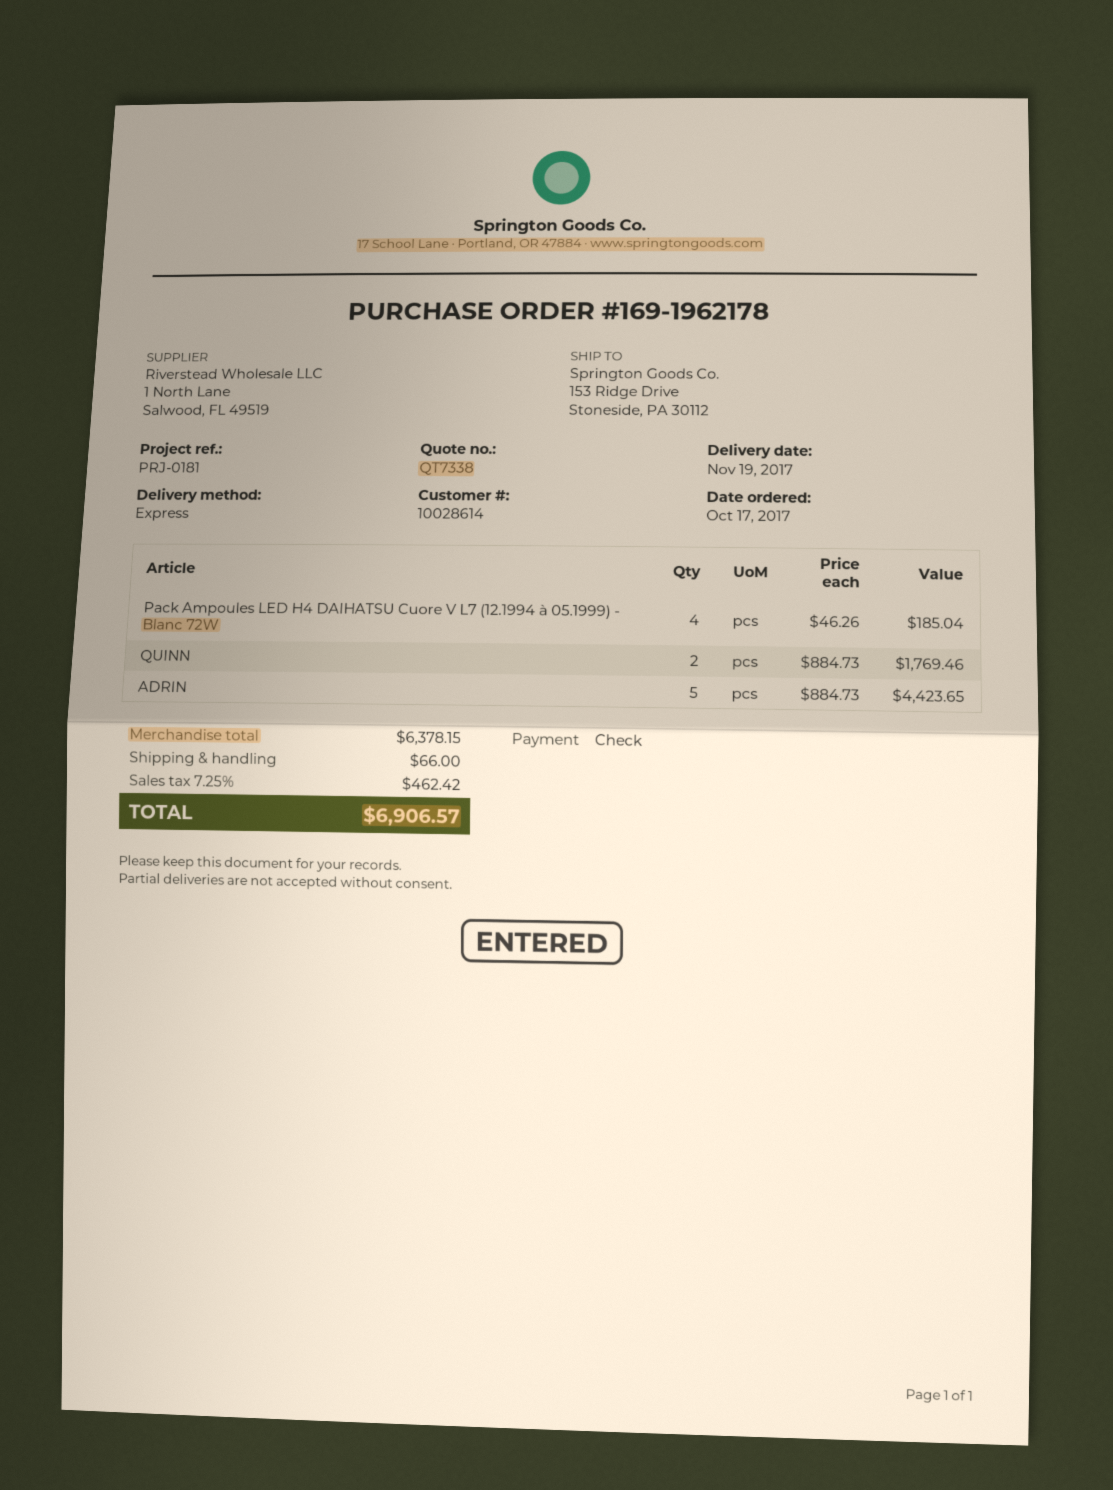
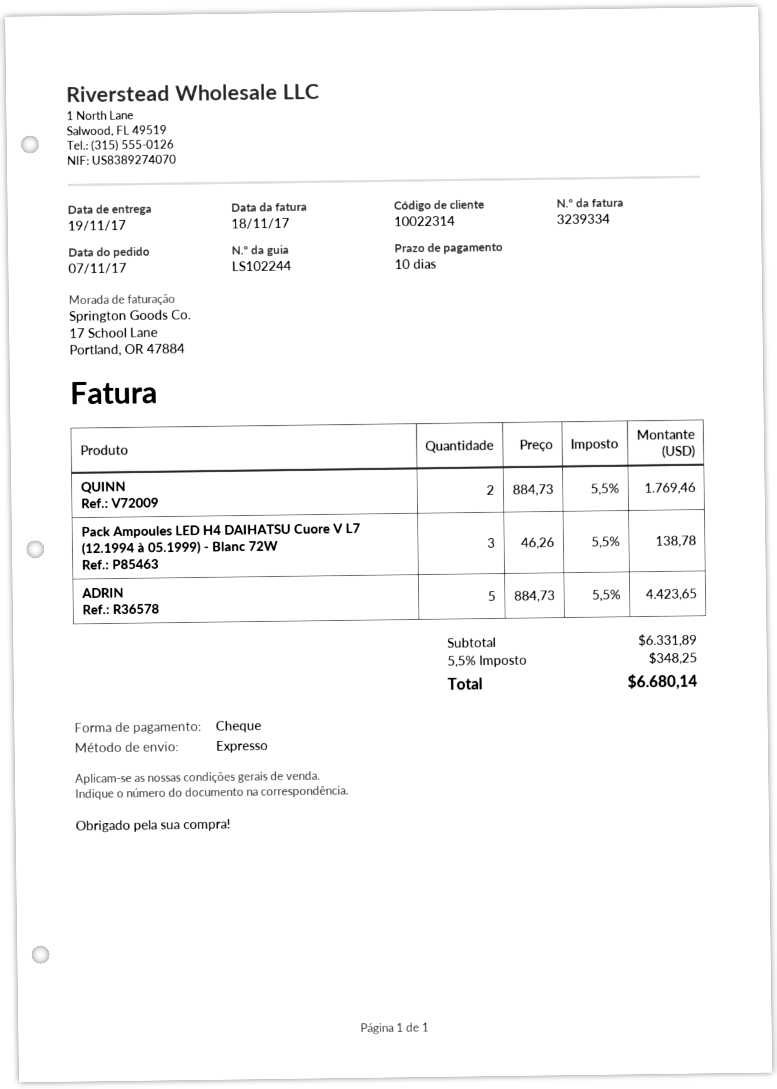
order date: 2017-10-17 -> 2017-11-07
customer number: 10028614 -> 10022314
Pack Ampoules LED H4 DAIHATSU Cuore V L7 (12.1994 à 05.1999) - Blanc 72W: 4 x 46.26 = 185.04 -> 3 x 46.26 = 138.78
subtotal: 6378.15 -> 6331.89
shipping: 66.00 -> none
tax: 7.25% = 462.42 -> 5.5% = 348.25
total: 6906.57 -> 6680.14

